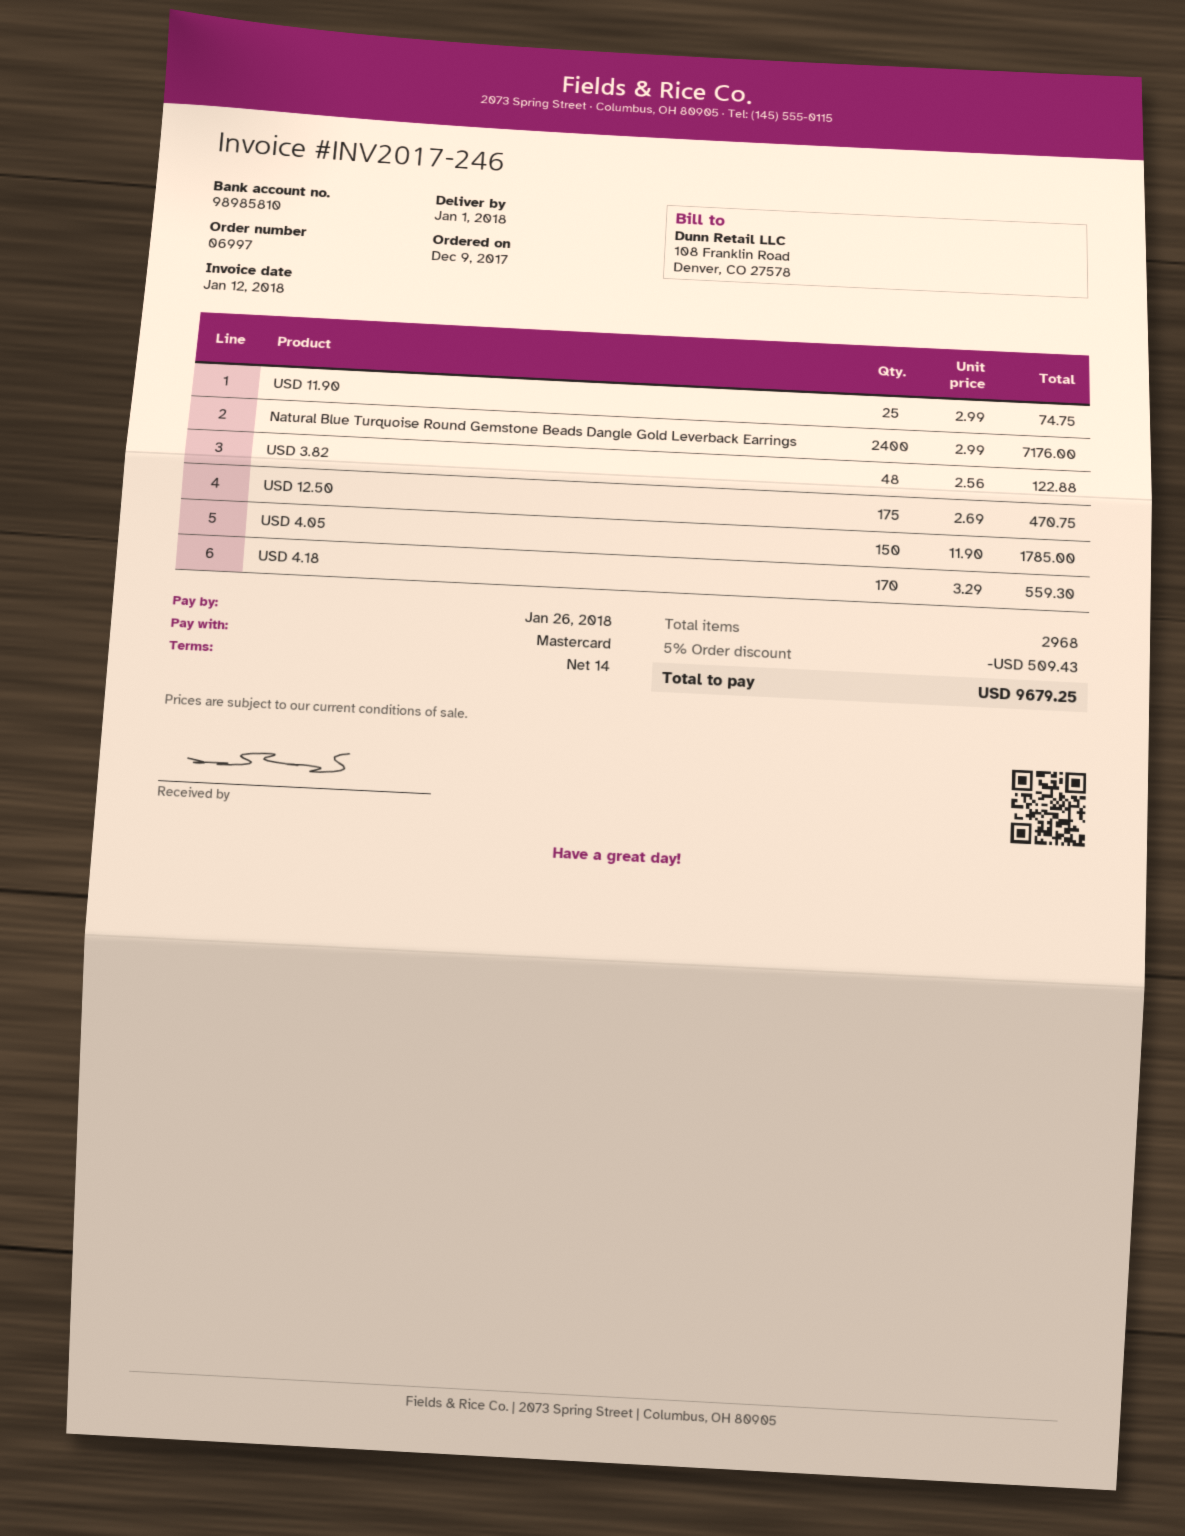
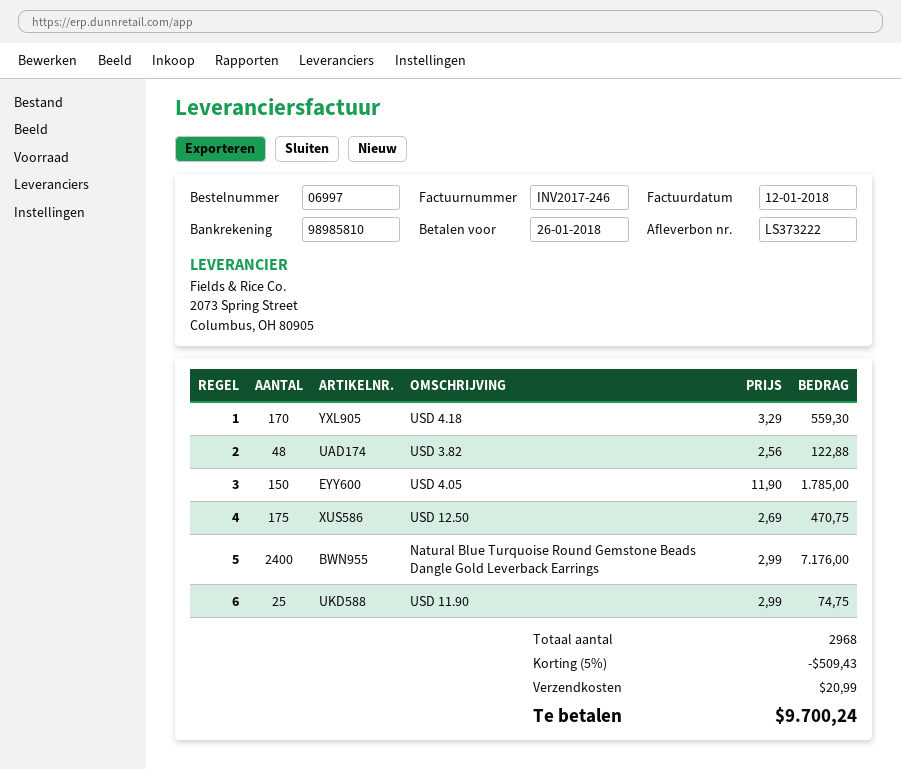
shipping: none -> 20.99
total: 9679.25 -> 9700.24

